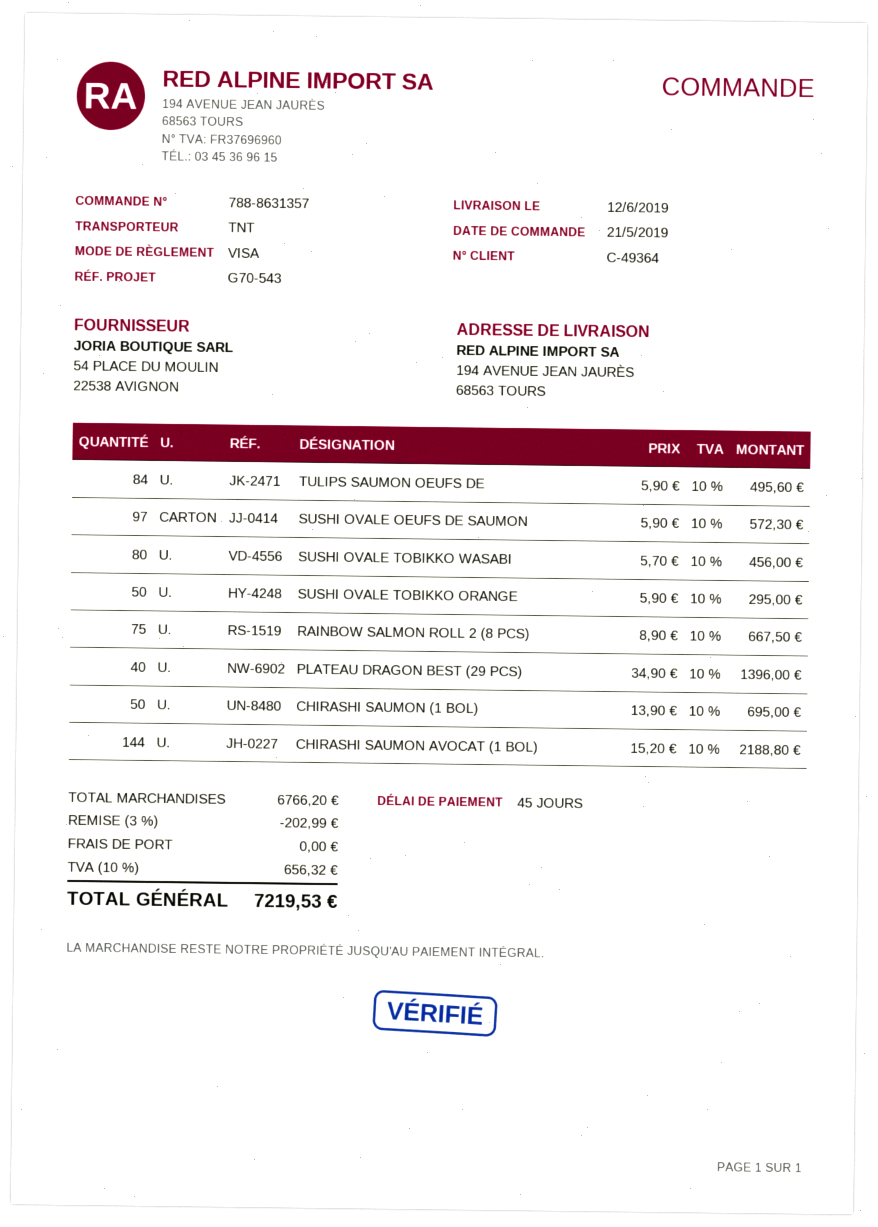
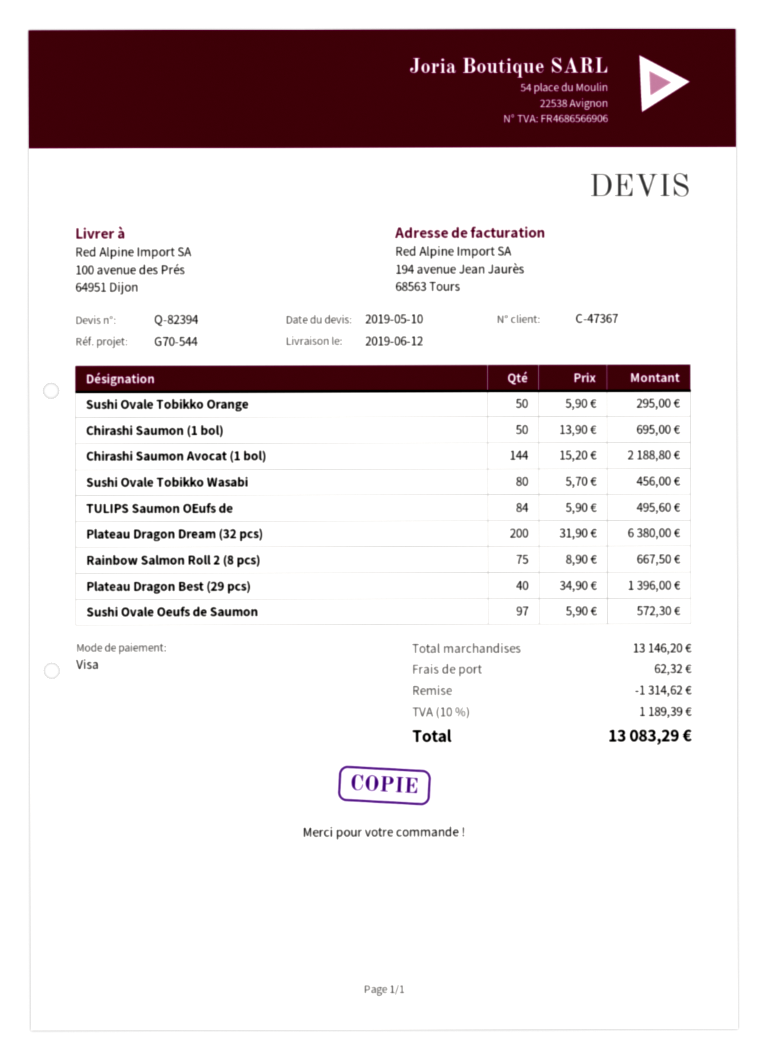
customer number: C-49364 -> C-47367
reference: G70-543 -> G70-544
ship to: 194 AVENUE JEAN JAURÈS, 68563 TOURS -> 100 avenue des Prés, 64951 Dijon
Plateau Dragon Dream (32 pcs): none -> 200 x 31.90 = 6380.00
subtotal: 6766.20 -> 13146.20
discount: 202.99 -> 1314.62
shipping: 0.00 -> 62.32
tax: 10% = 656.32 -> 10% = 1189.39
total: 7219.53 -> 13083.29

